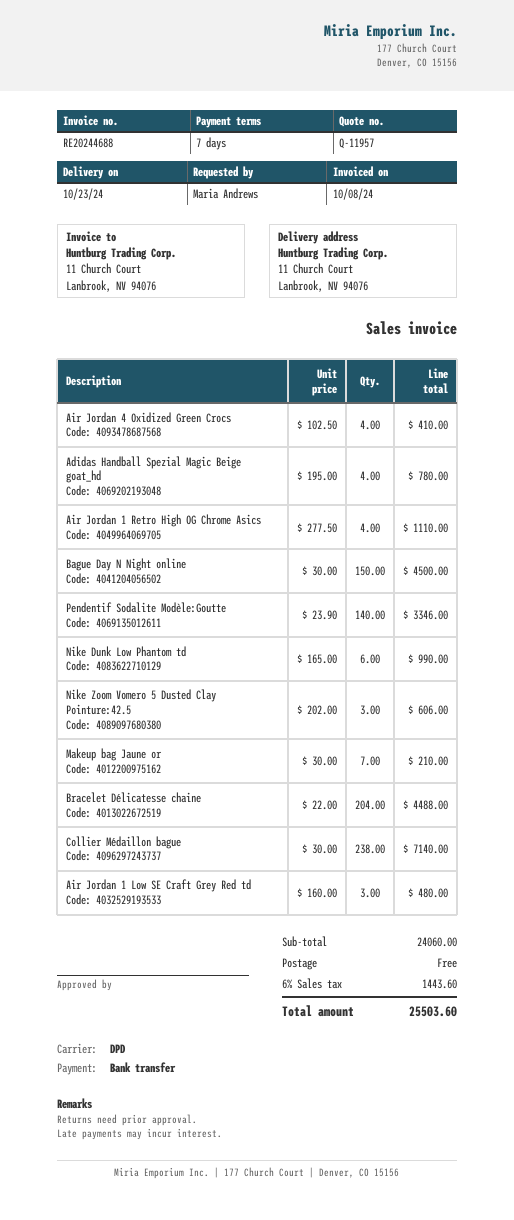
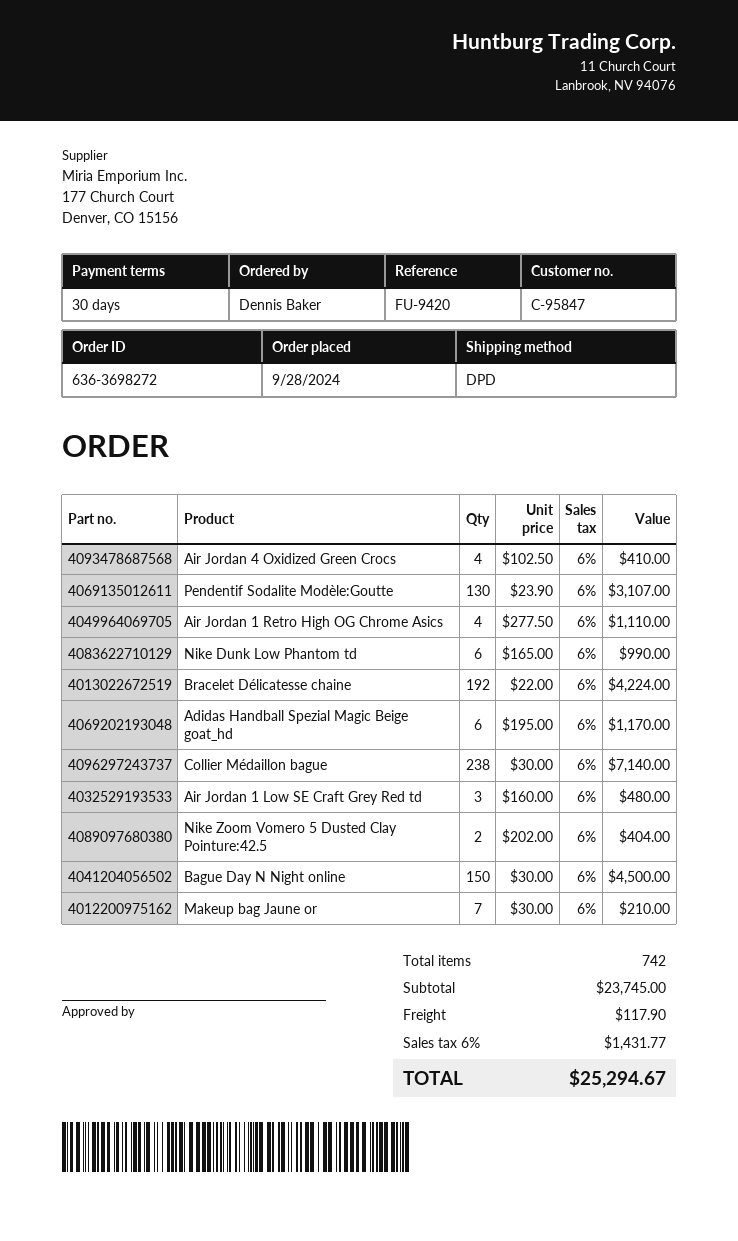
payment terms: 7 days -> 30 days
ordered by: Maria Andrews -> Dennis Baker
Adidas Handball Spezial Magic Beige goat_hd: 4 x 195.00 = 780.00 -> 6 x 195.00 = 1170.00
Pendentif Sodalite Modèle:Goutte: 140 x 23.90 = 3346.00 -> 130 x 23.90 = 3107.00
Nike Zoom Vomero 5 Dusted Clay Pointure:42.5: 3 x 202.00 = 606.00 -> 2 x 202.00 = 404.00
Bracelet Délicatesse chaine: 204 x 22.00 = 4488.00 -> 192 x 22.00 = 4224.00
subtotal: 24060.00 -> 23745.00
shipping: 0.00 -> 117.90
tax: 6% = 1443.60 -> 6% = 1431.77
total: 25503.60 -> 25294.67

